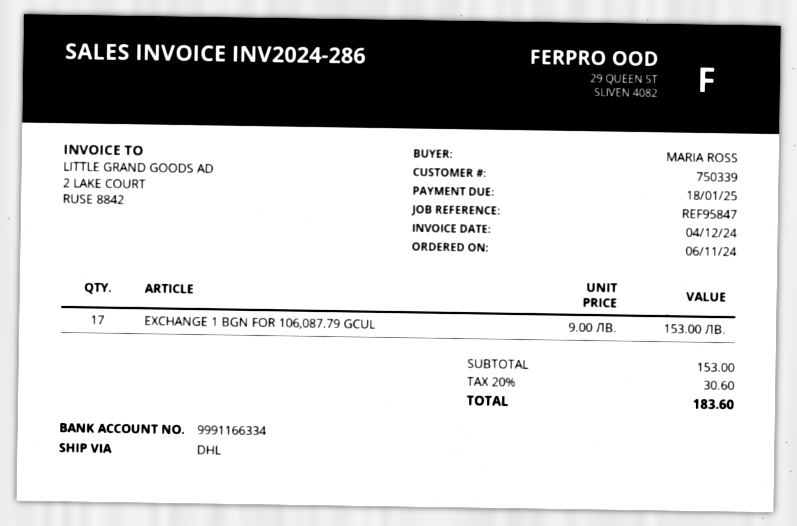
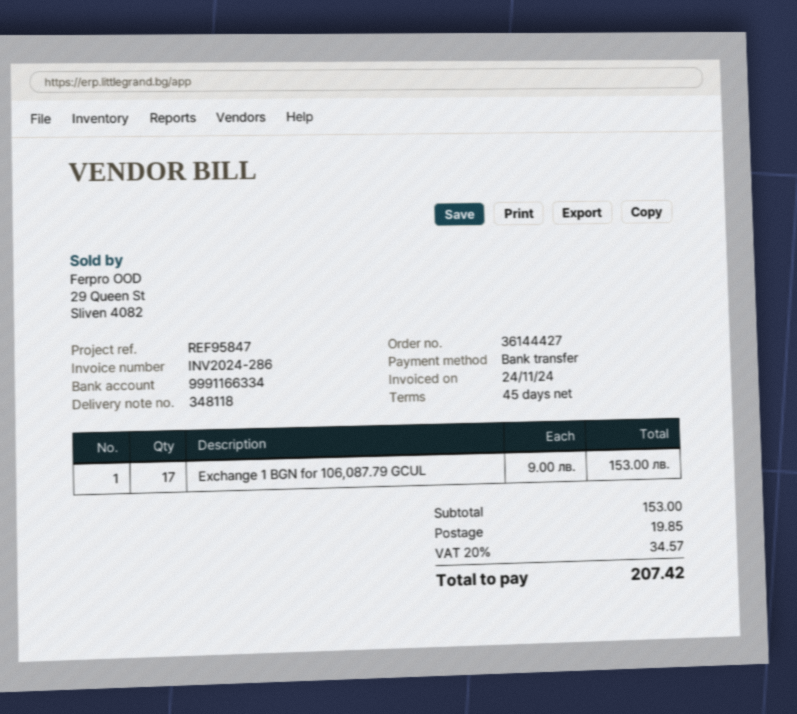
invoice date: 2024-12-04 -> 2024-11-24
shipping: none -> 19.85
tax: 20% = 30.60 -> 20% = 34.57
total: 183.60 -> 207.42

